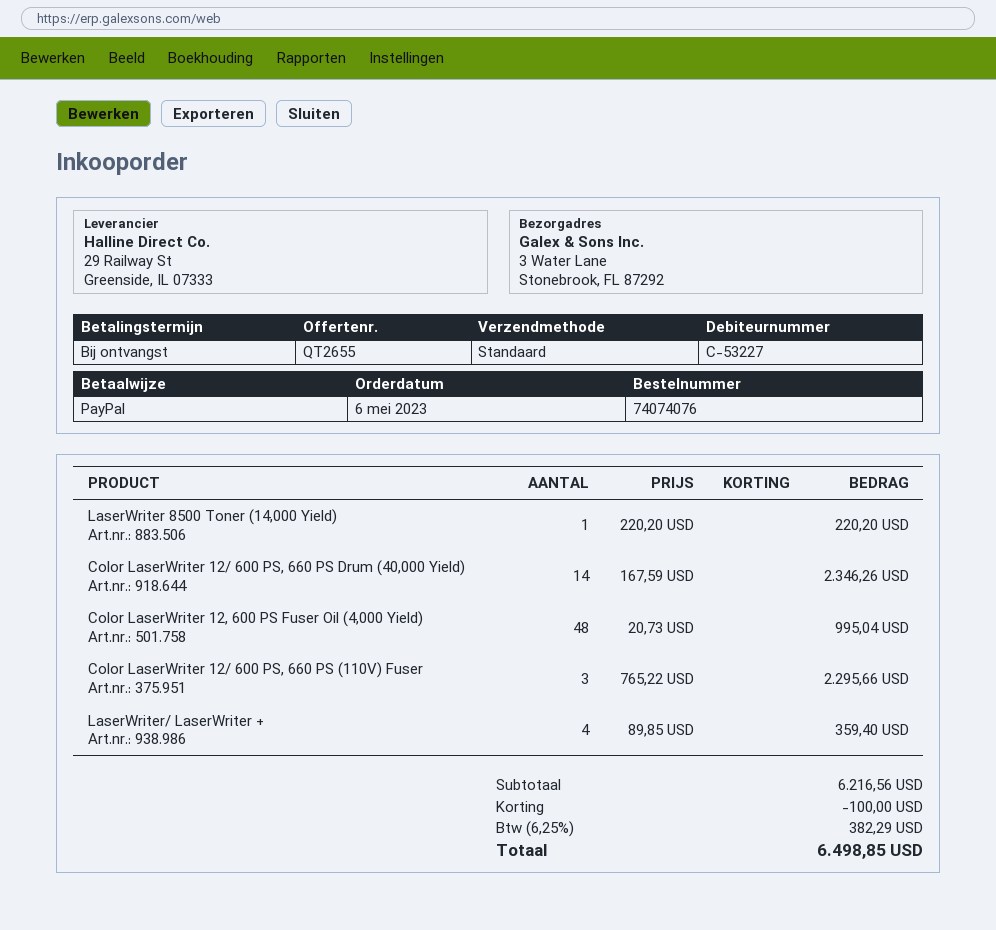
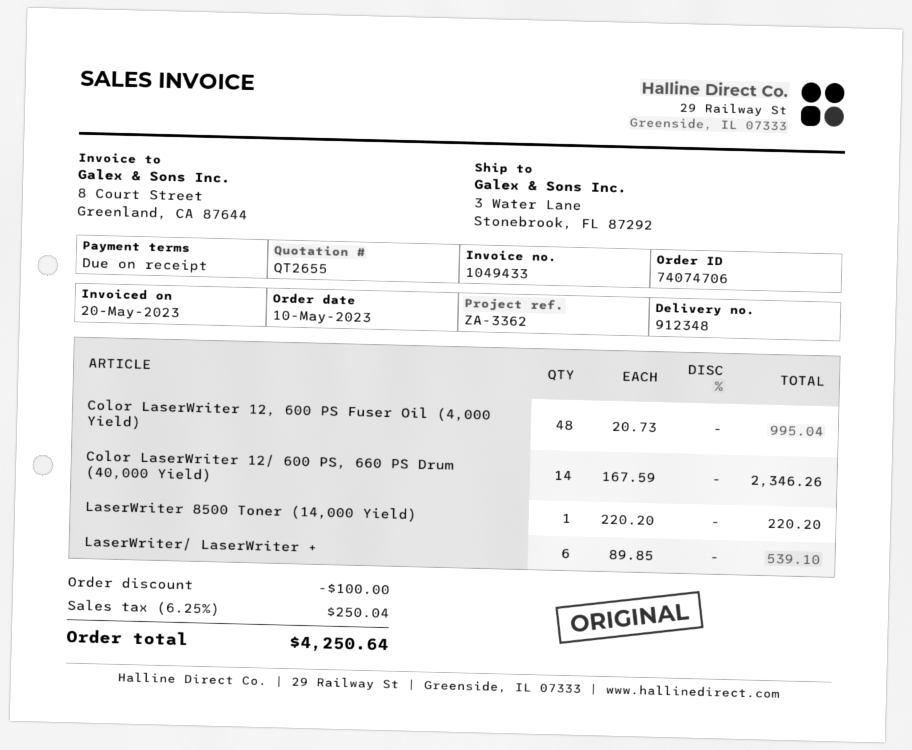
order number: 74074076 -> 74074706
order date: 2023-05-06 -> 2023-05-10
Color LaserWriter 12/ 600 PS, 660 PS (110V) Fuser: 3 x 765.22 = 2295.66 -> none
LaserWriter/ LaserWriter +: 4 x 89.85 = 359.40 -> 6 x 89.85 = 539.10
tax: 6.25% = 382.29 -> 6.25% = 250.04
total: 6498.85 -> 4250.64

